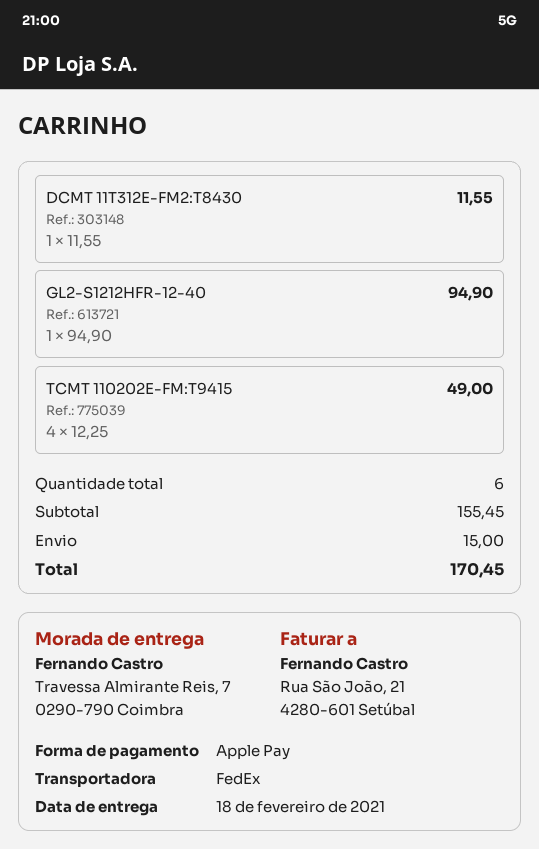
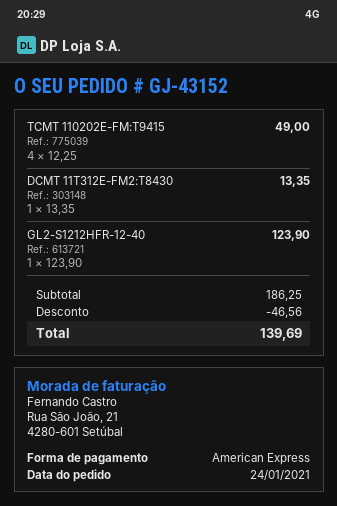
payment method: Apple Pay -> American Express
DCMT 11T312E-FM2:T8430: 1 x 11.55 = 11.55 -> 1 x 13.35 = 13.35
GL2-S1212HFR-12-40: 1 x 94.90 = 94.90 -> 1 x 123.90 = 123.90
subtotal: 155.45 -> 186.25
discount: none -> 46.56
shipping: 15.00 -> none
total: 170.45 -> 139.69

